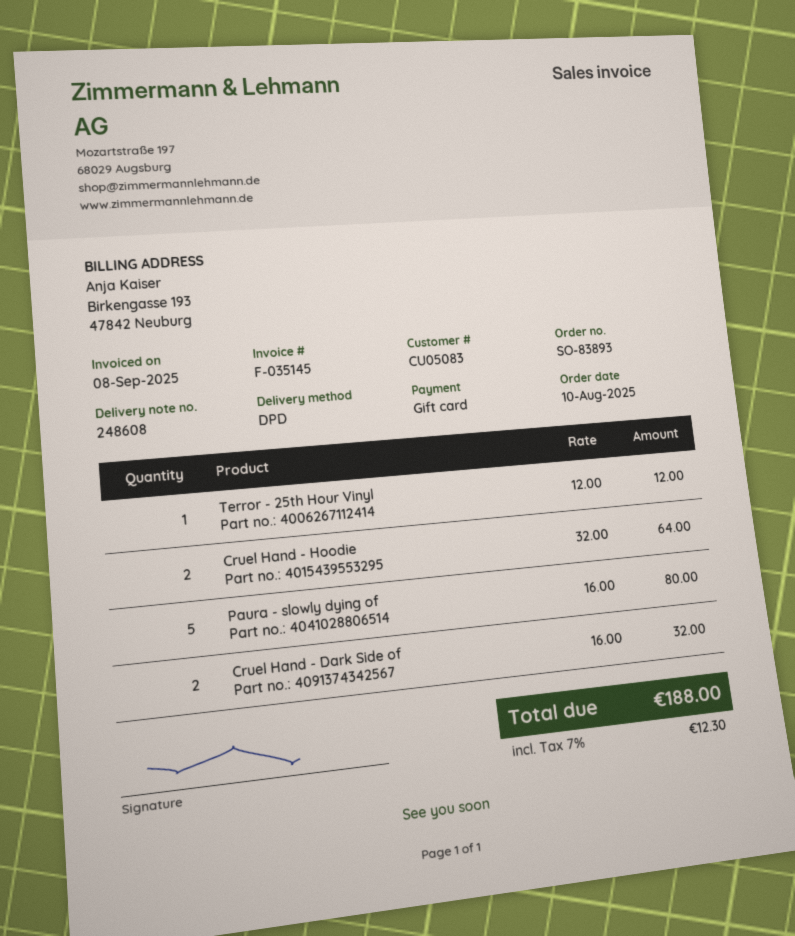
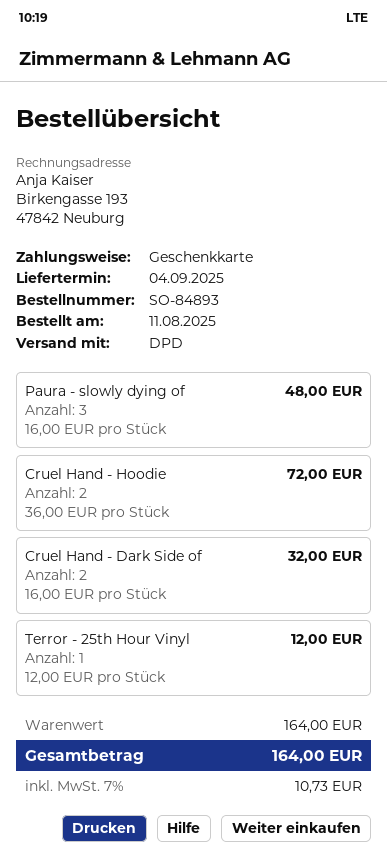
order number: SO-83893 -> SO-84893
order date: 2025-08-10 -> 2025-08-11
Cruel Hand - Hoodie: 2 x 32.00 = 64.00 -> 2 x 36.00 = 72.00
Paura - slowly dying of: 5 x 16.00 = 80.00 -> 3 x 16.00 = 48.00
tax: 7% = 12.30 -> 7% = 10.73
total: 188.00 -> 164.00

